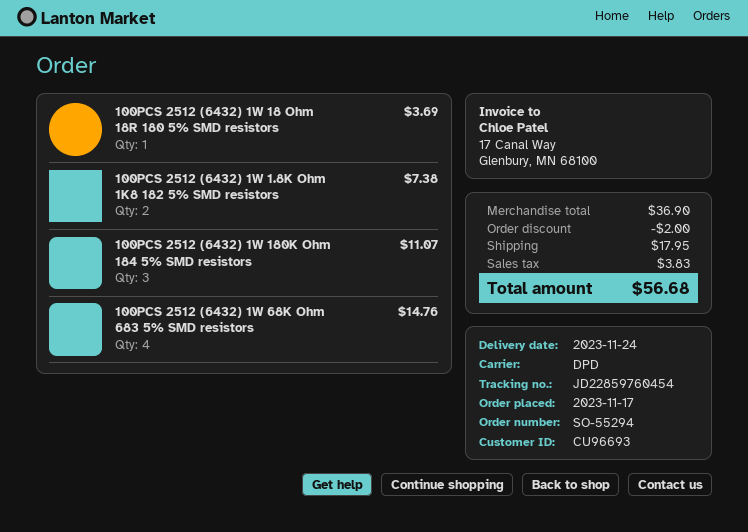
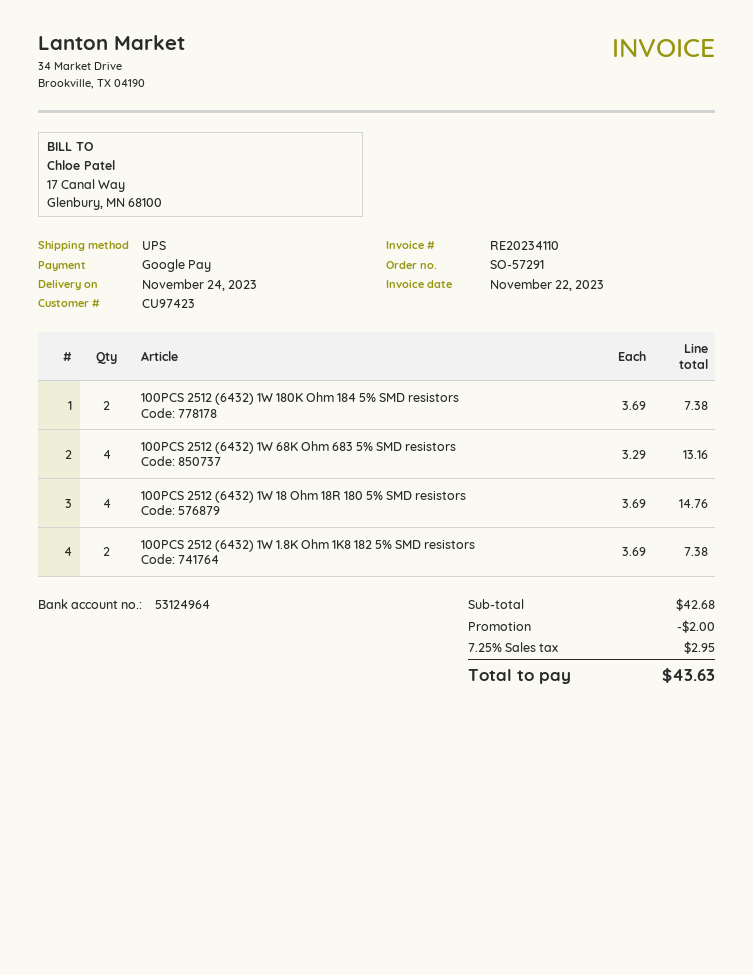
order number: SO-55294 -> SO-57291
customer number: CU96693 -> CU97423
shipping method: DPD -> UPS
100PCS 2512 (6432) 1W 18 Ohm 18R 180 5% SMD resistors: 1 for 3.69 -> 4 for 14.76
100PCS 2512 (6432) 1W 180K Ohm 184 5% SMD resistors: 3 for 11.07 -> 2 for 7.38
100PCS 2512 (6432) 1W 68K Ohm 683 5% SMD resistors: 4 for 14.76 -> 4 for 13.16
subtotal: 36.90 -> 42.68
shipping: 17.95 -> none
tax: 3.83 -> 2.95
total: 56.68 -> 43.63

